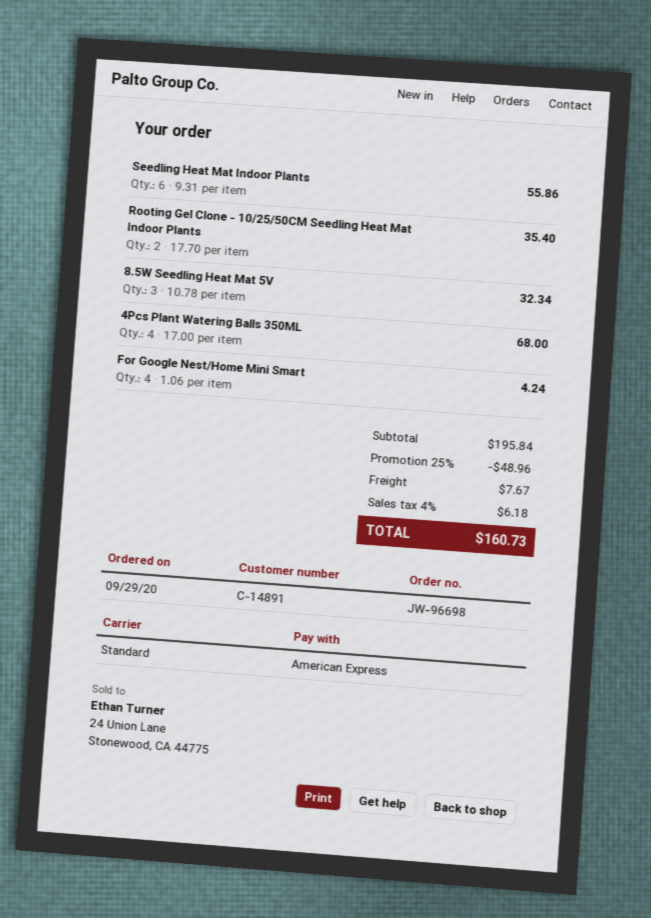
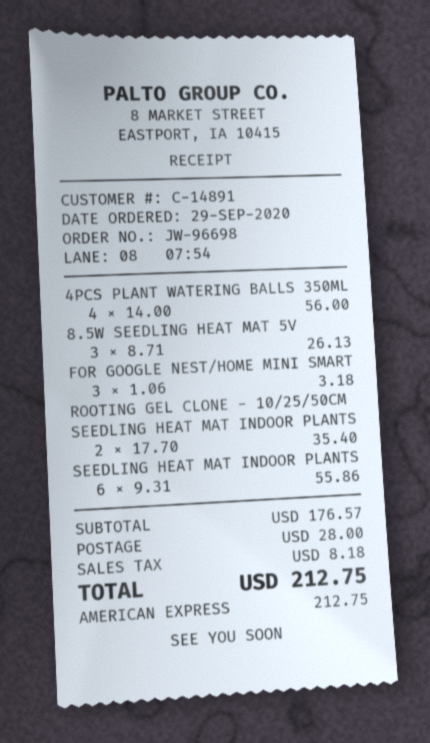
8.5W Seedling Heat Mat 5V: 3 x 10.78 = 32.34 -> 3 x 8.71 = 26.13
4Pcs Plant Watering Balls 350ML: 4 x 17.00 = 68.00 -> 4 x 14.00 = 56.00
For Google Nest/Home Mini Smart: 4 x 1.06 = 4.24 -> 3 x 1.06 = 3.18
subtotal: 195.84 -> 176.57
discount: 25% = 48.96 -> none
shipping: 7.67 -> 28.00
tax: 6.18 -> 8.18
total: 160.73 -> 212.75

